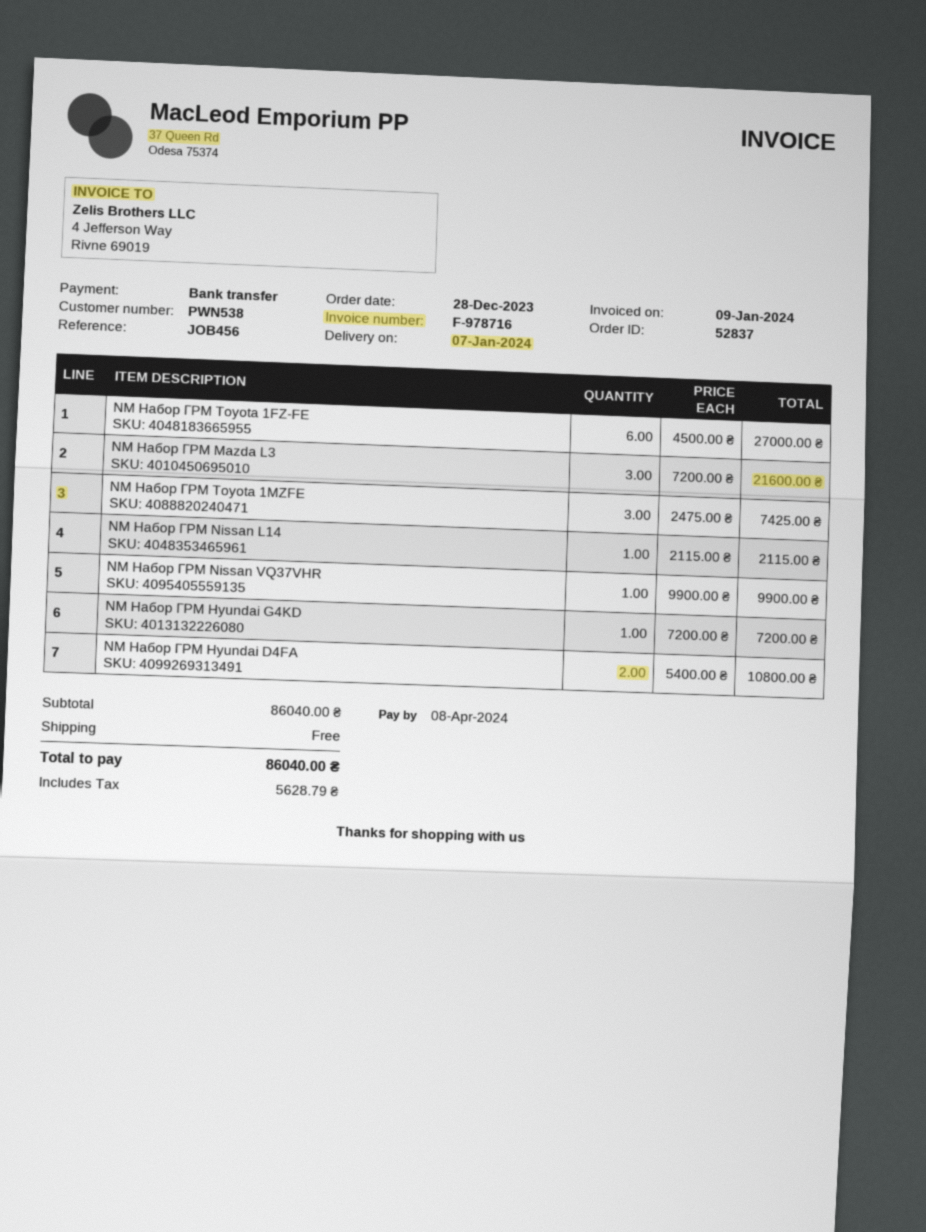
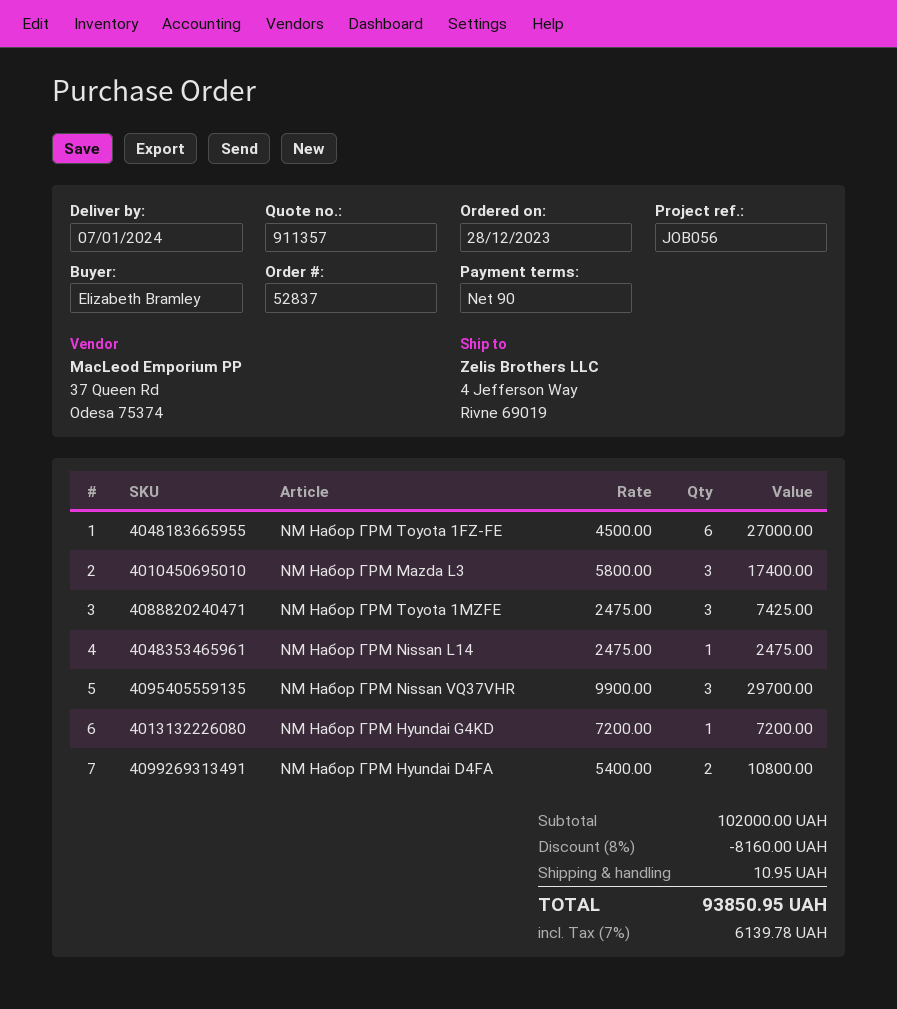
reference: JOB456 -> JOB056
NM Набор ГРМ Mazda L3: 3 x 7200.00 = 21600.00 -> 3 x 5800.00 = 17400.00
NM Набор ГРМ Nissan L14: 1 x 2115.00 = 2115.00 -> 1 x 2475.00 = 2475.00
NM Набор ГРМ Nissan VQ37VHR: 1 x 9900.00 = 9900.00 -> 3 x 9900.00 = 29700.00
subtotal: 86040.00 -> 102000.00
discount: none -> 8% = 8160.00
shipping: 0.00 -> 10.95
tax: 5628.79 -> 6139.78
total: 86040.00 -> 93850.95

